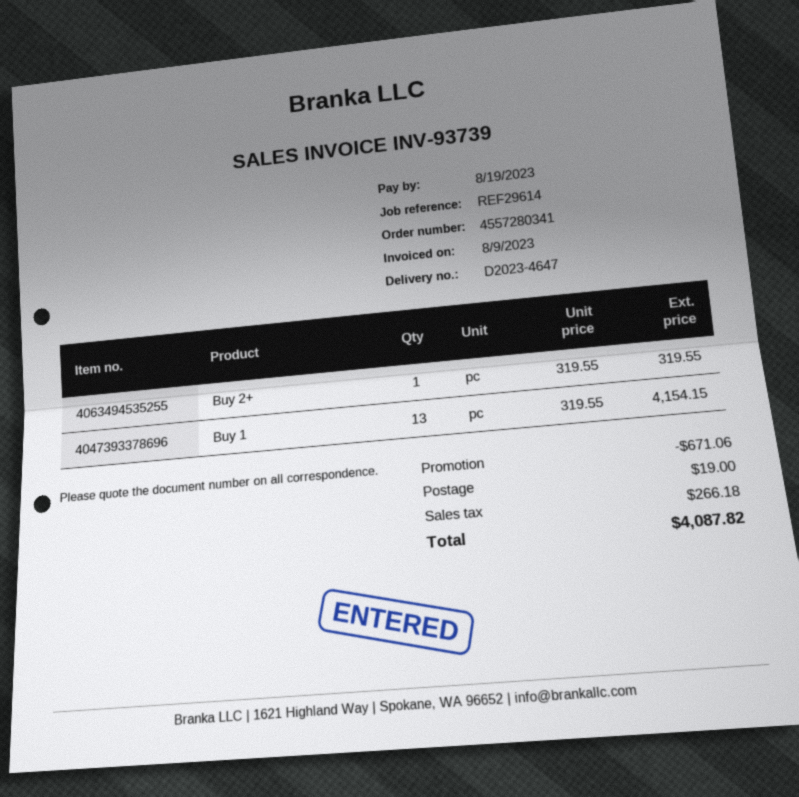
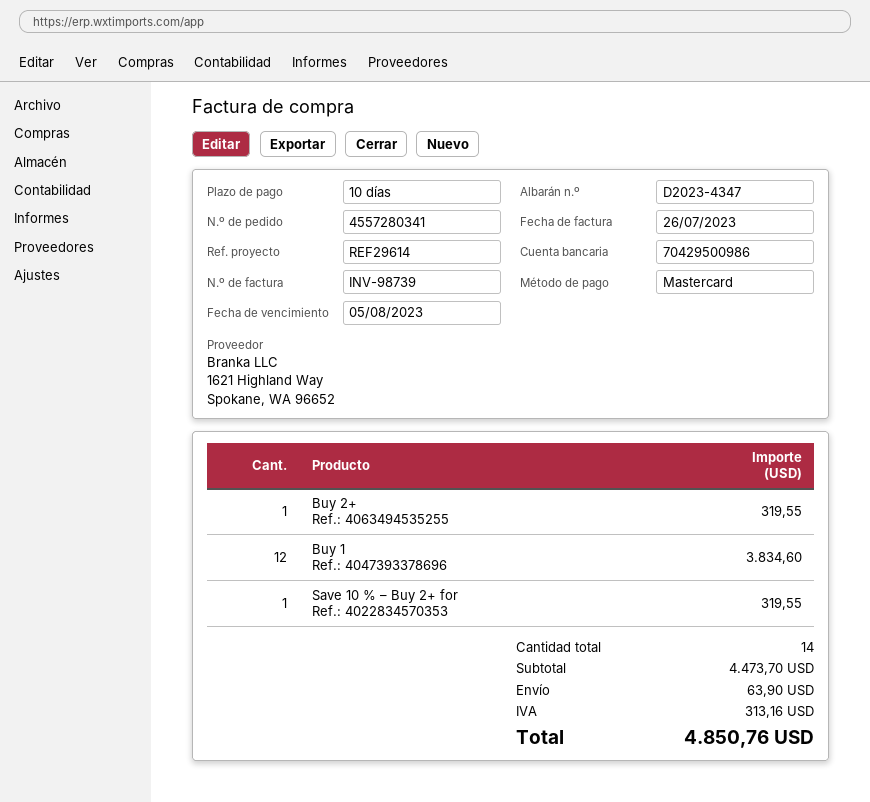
delivery note number: D2023-4647 -> D2023-4347
invoice number: INV-93739 -> INV-98739
invoice date: 2023-08-09 -> 2023-07-26
due date: 2023-08-19 -> 2023-08-05
Buy 1: 13 for 4154.15 -> 12 for 3834.60
Save 10 % – Buy 2+ for: none -> 1 for 319.55
discount: 671.06 -> none
shipping: 19.00 -> 63.90
tax: 266.18 -> 313.16
total: 4087.82 -> 4850.76

